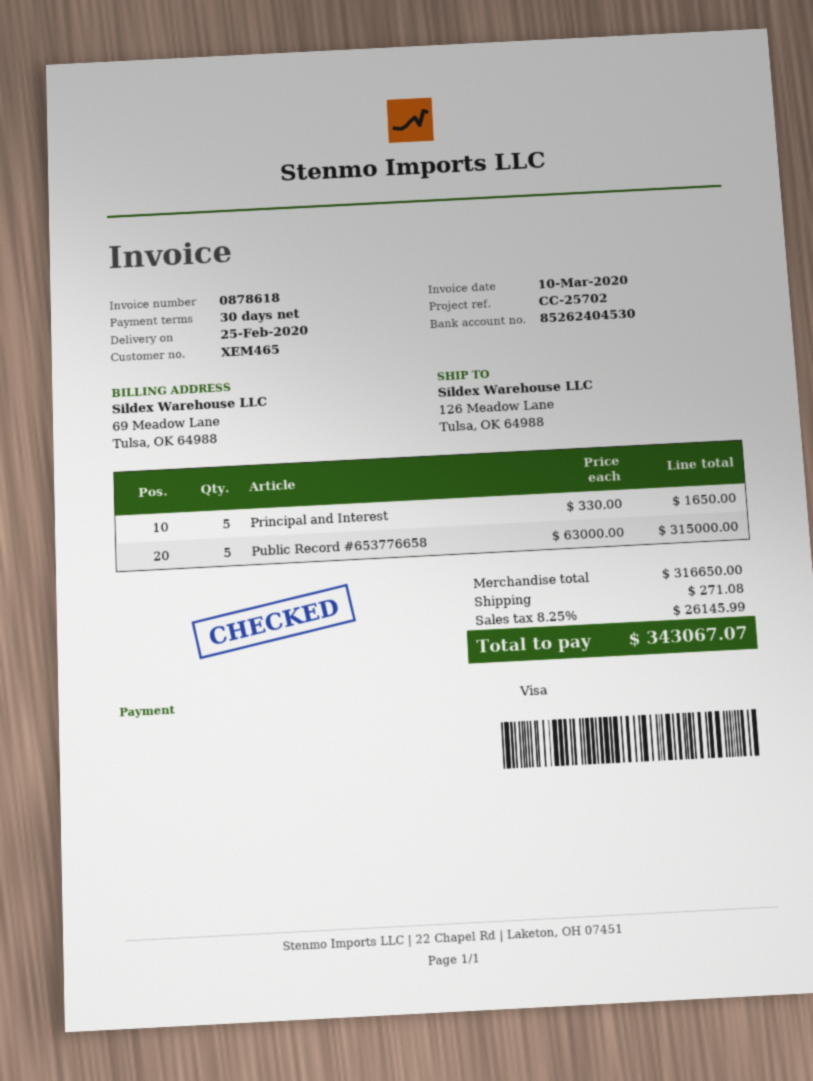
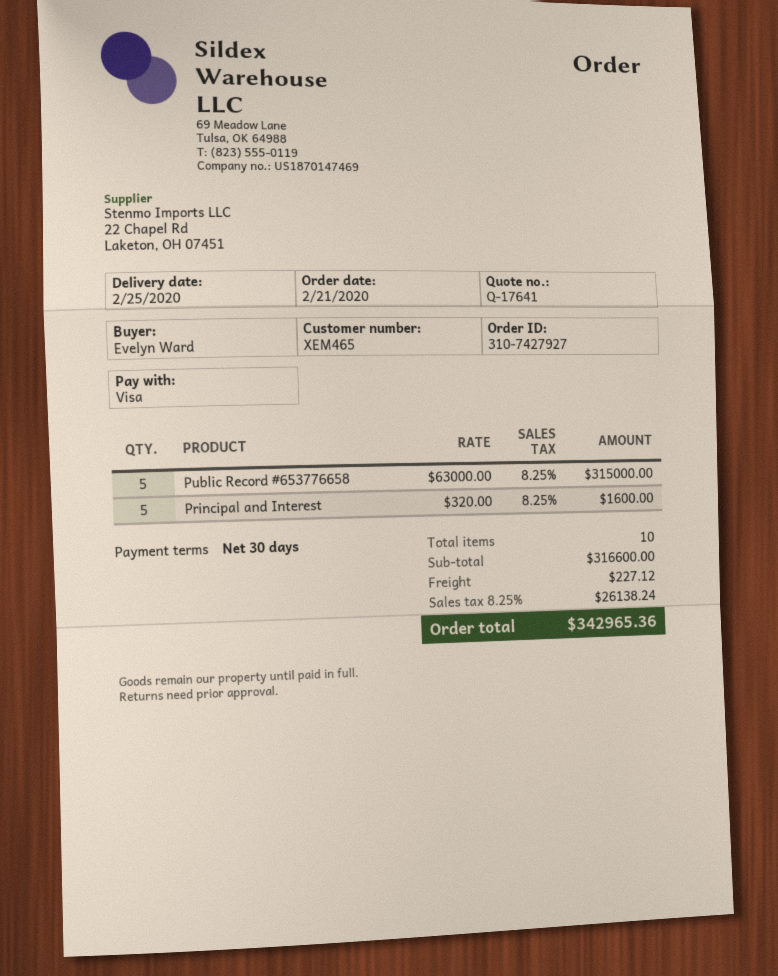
Principal and Interest: 5 x 330.00 = 1650.00 -> 5 x 320.00 = 1600.00
subtotal: 316650.00 -> 316600.00
shipping: 271.08 -> 227.12
tax: 8.25% = 26145.99 -> 8.25% = 26138.24
total: 343067.07 -> 342965.36

